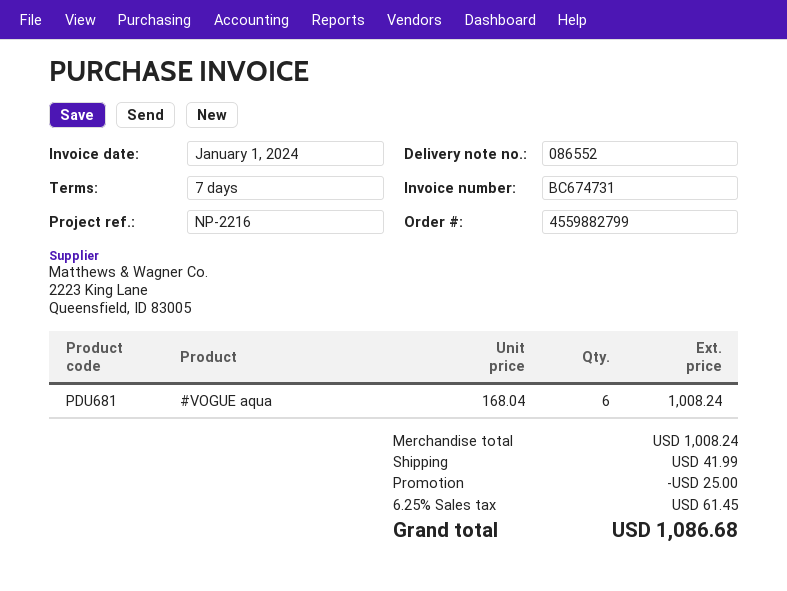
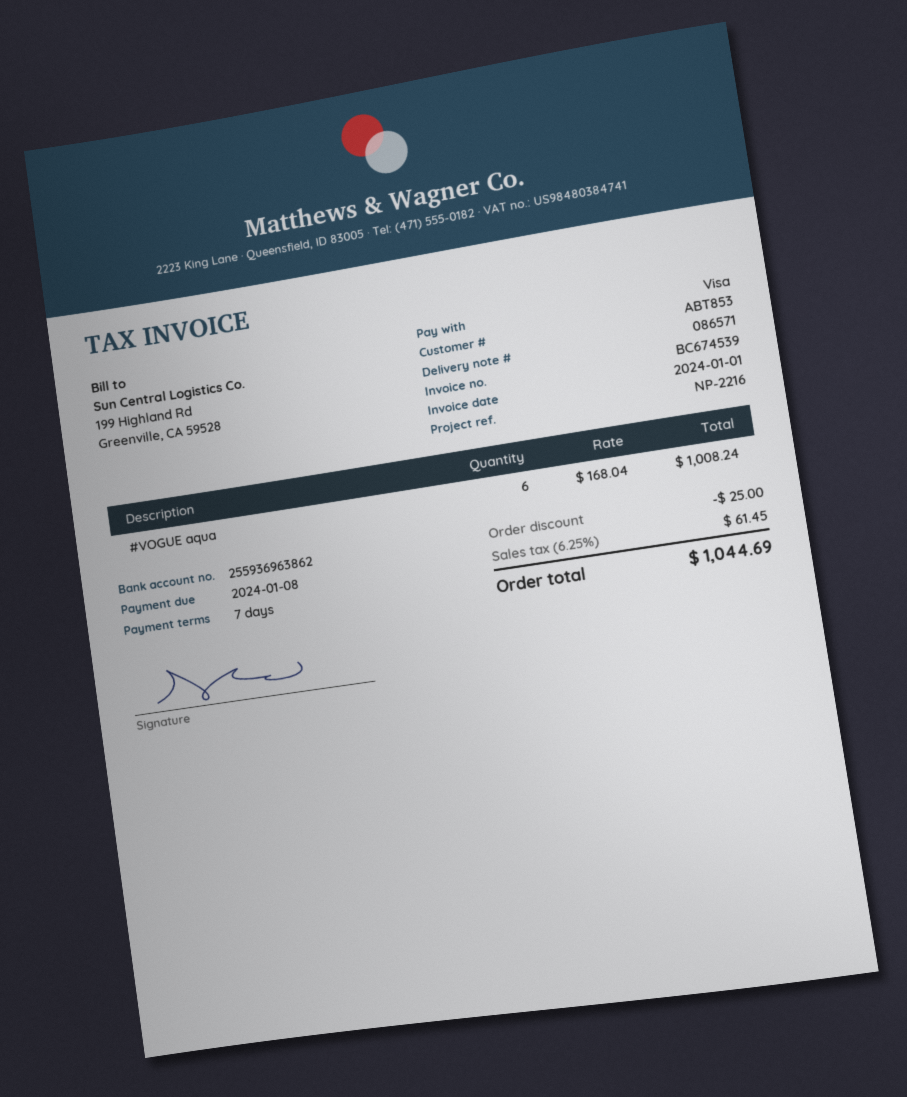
delivery note number: 086552 -> 086571
invoice number: BC674731 -> BC674539
shipping: 41.99 -> none
total: 1086.68 -> 1044.69

